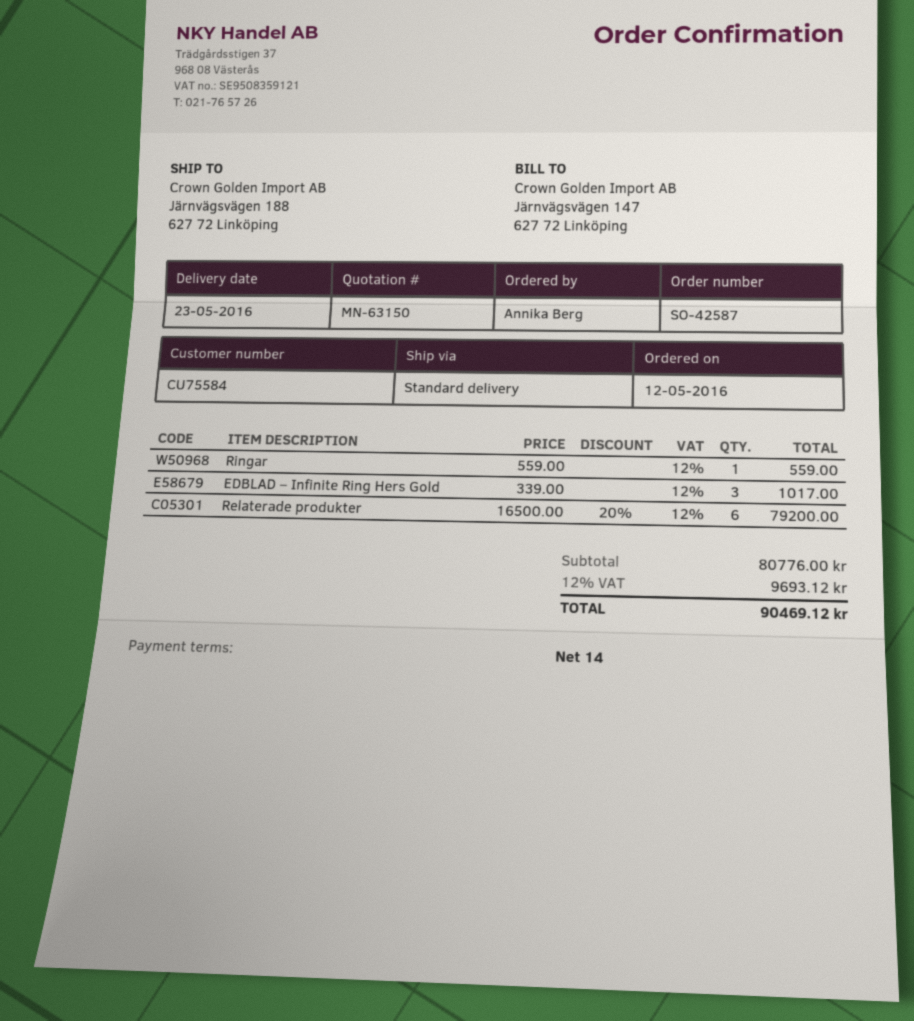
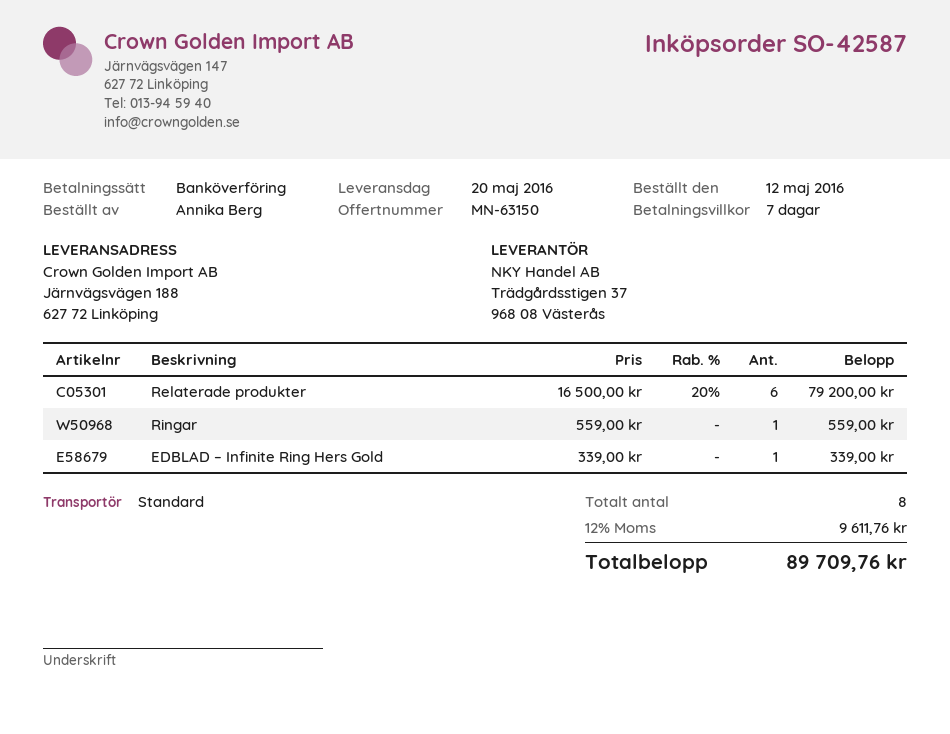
delivery date: 2016-05-23 -> 2016-05-20
payment terms: 14 days -> 7 days
EDBLAD – Infinite Ring Hers Gold: 3 x 339.00 = 1017.00 -> 1 x 339.00 = 339.00
tax: 12% = 9693.12 -> 12% = 9611.76
total: 90469.12 -> 89709.76

